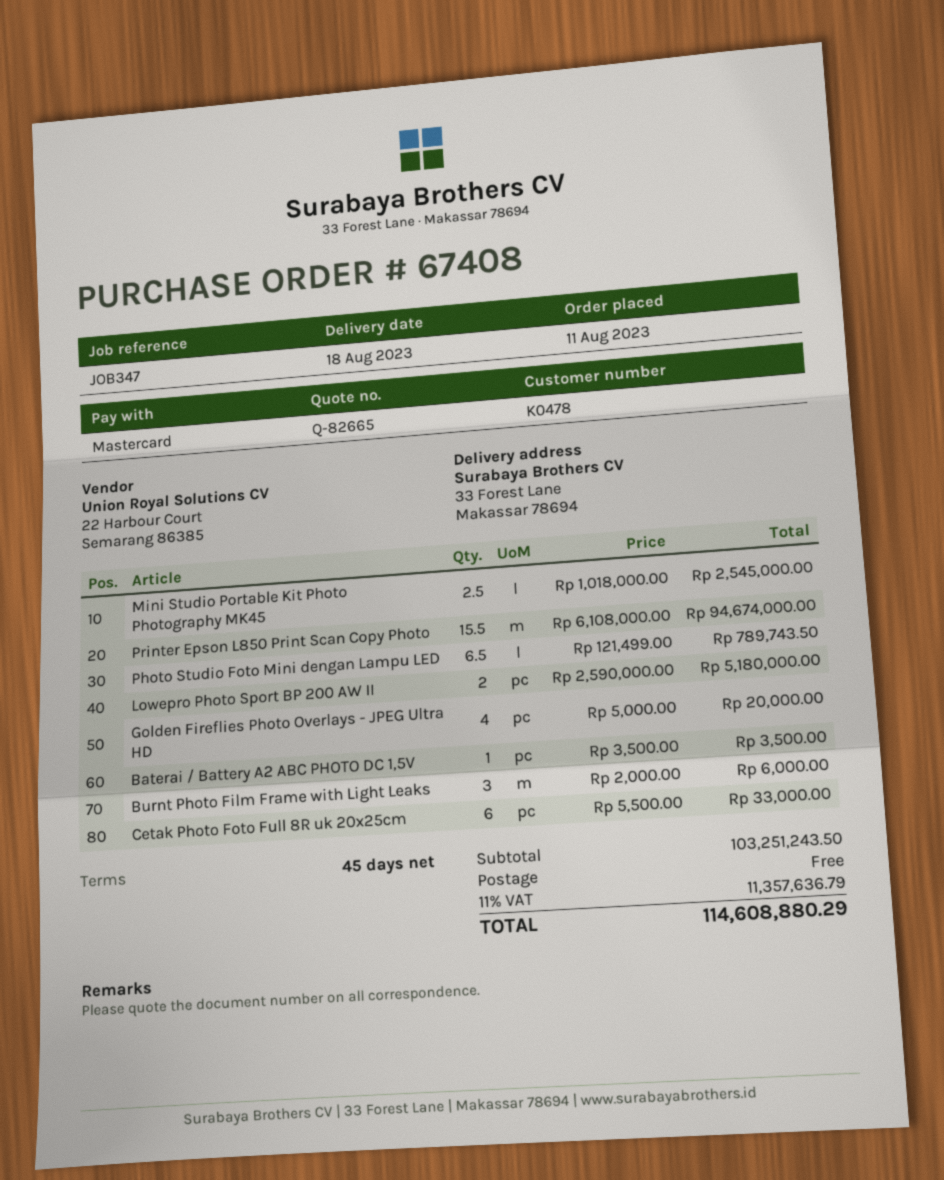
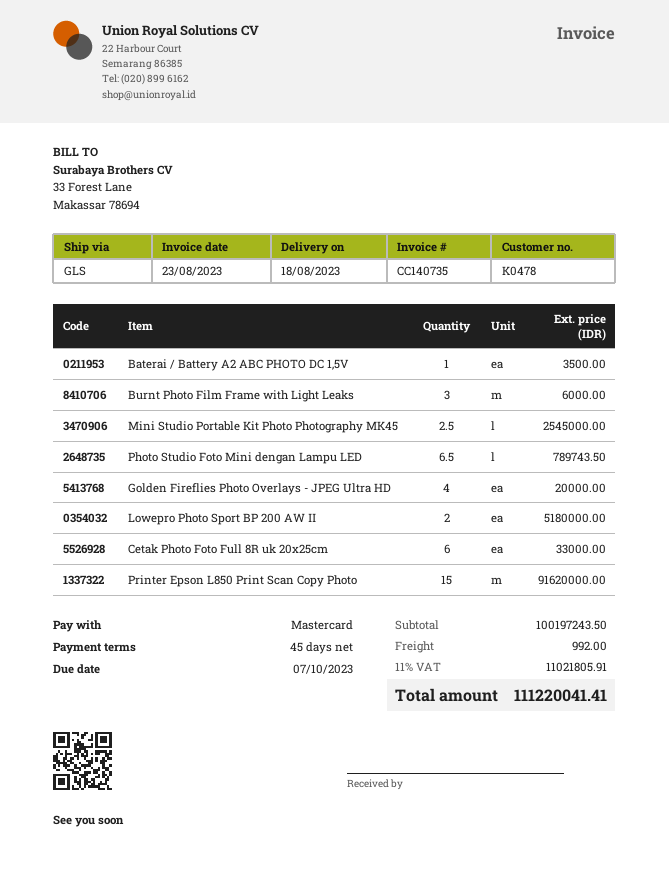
Printer Epson L850 Print Scan Copy Photo: 15.5 for 94674000.00 -> 15 for 91620000.00
subtotal: 103251243.50 -> 100197243.50
shipping: 0.00 -> 992.00
tax: 11% = 11357636.79 -> 11% = 11021805.91
total: 114608880.29 -> 111220041.41

